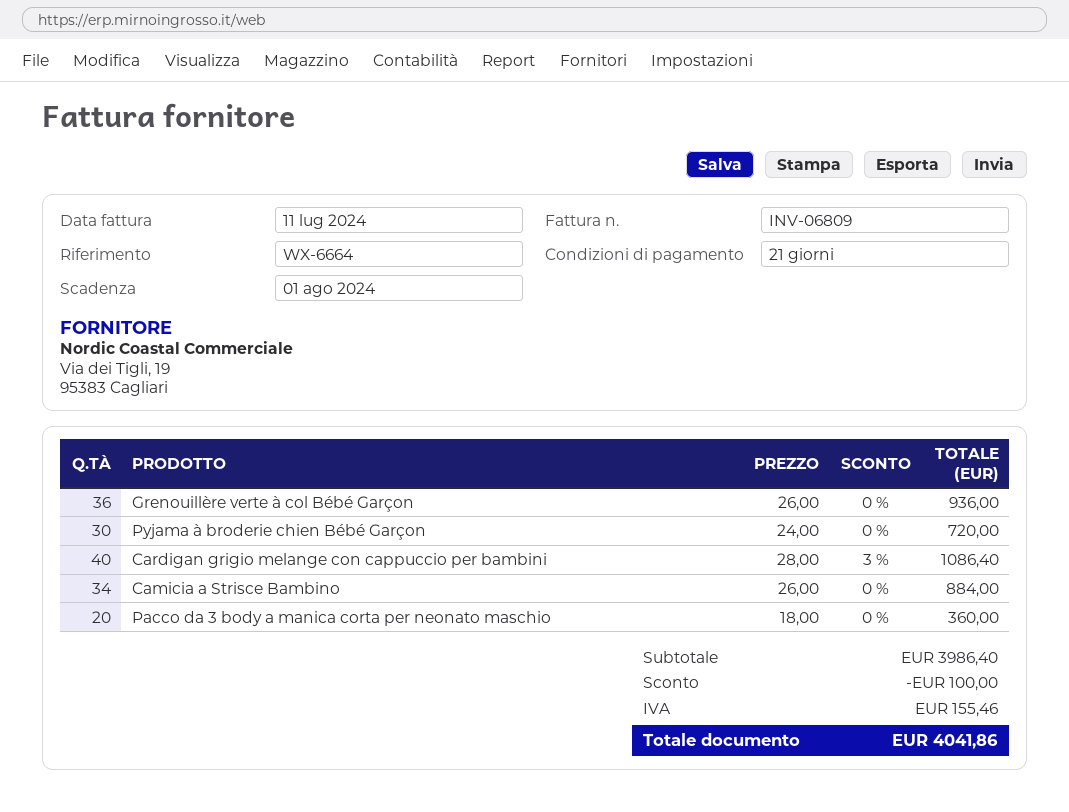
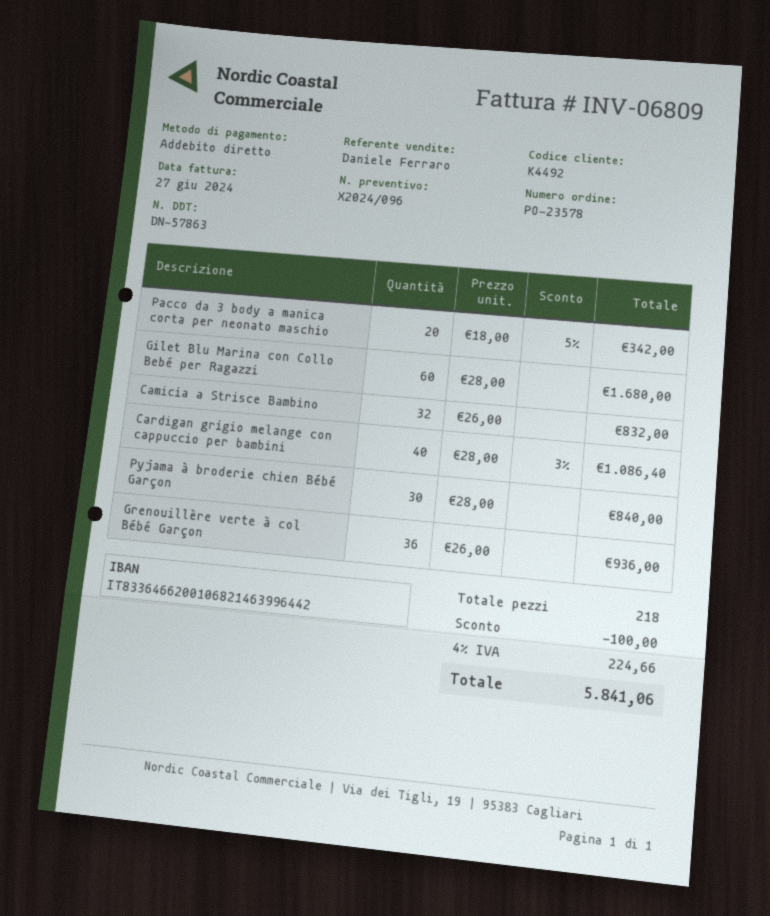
invoice date: 2024-07-11 -> 2024-06-27
Pyjama à broderie chien Bébé Garçon: 30 x 24.00 = 720.00 -> 30 x 28.00 = 840.00
Camicia a Strisce Bambino: 34 x 26.00 = 884.00 -> 32 x 26.00 = 832.00
Pacco da 3 body a manica corta per neonato maschio: 20 x 18.00 = 360.00 -> 20 x 18.00 - 5% = 342.00
Gilet Blu Marina con Collo Bebé per Ragazzi: none -> 60 x 28.00 = 1680.00
tax: 155.46 -> 224.66
total: 4041.86 -> 5841.06

